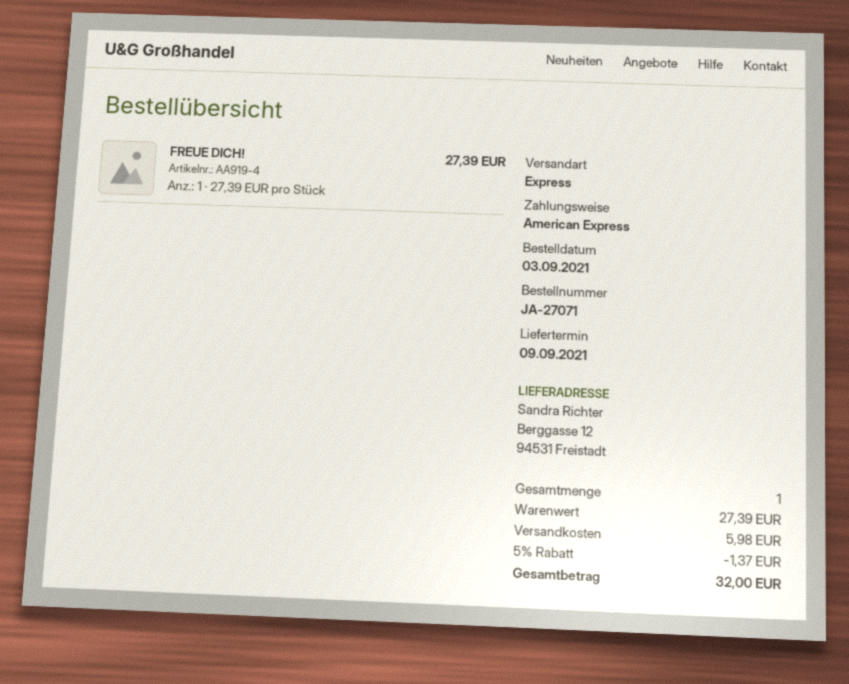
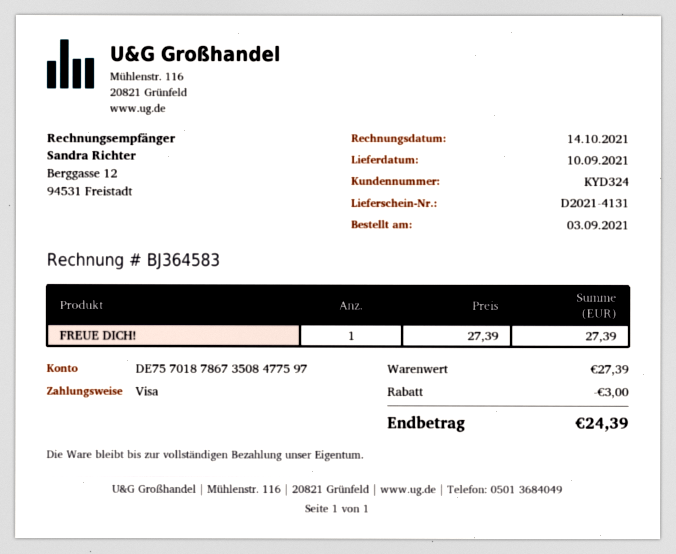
delivery date: 2021-09-09 -> 2021-09-10
payment method: American Express -> Visa
discount: 1.37 -> 3.00
shipping: 5.98 -> none
total: 32.00 -> 24.39

